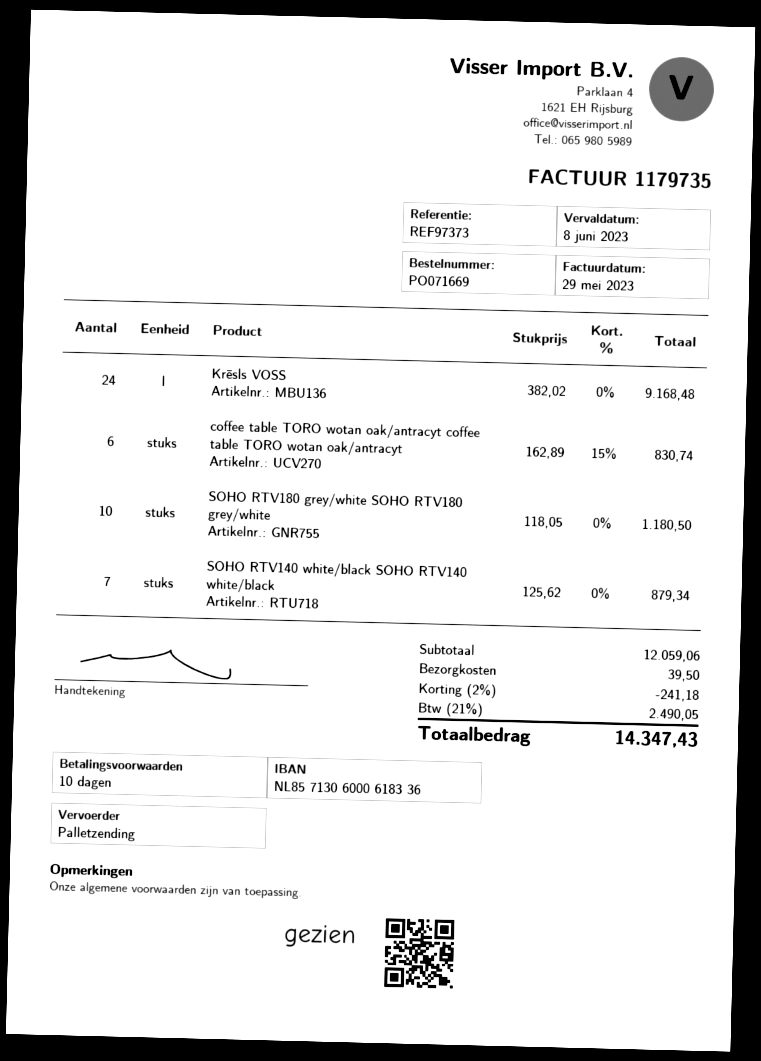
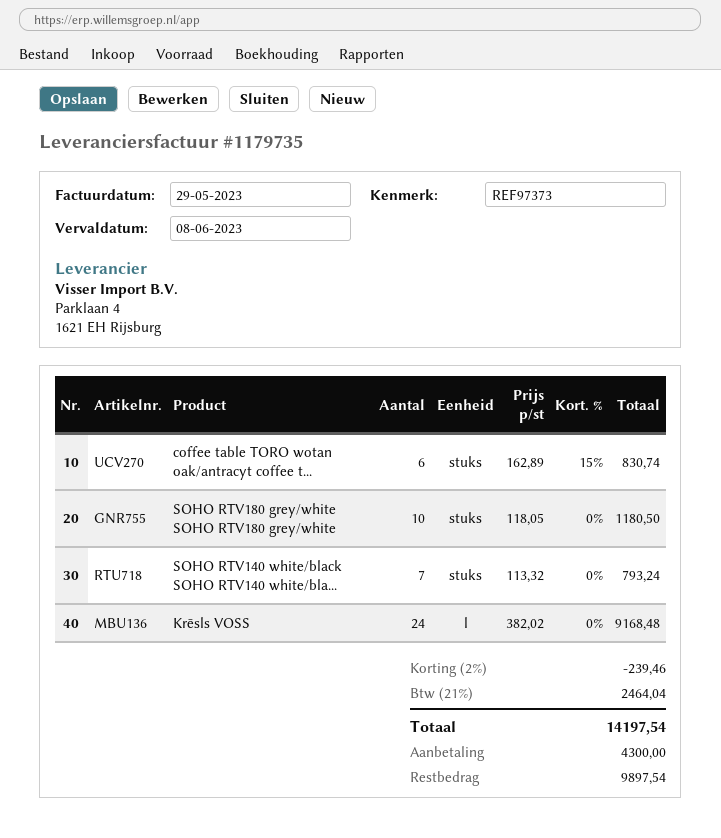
SOHO RTV140 white/black SOHO RTV140 white/black: 7 x 125.62 = 879.34 -> 7 x 113.32 = 793.24
discount: 2% = 241.18 -> 2% = 239.46
shipping: 39.50 -> none
tax: 21% = 2490.05 -> 21% = 2464.04
total: 14347.43 -> 14197.54

